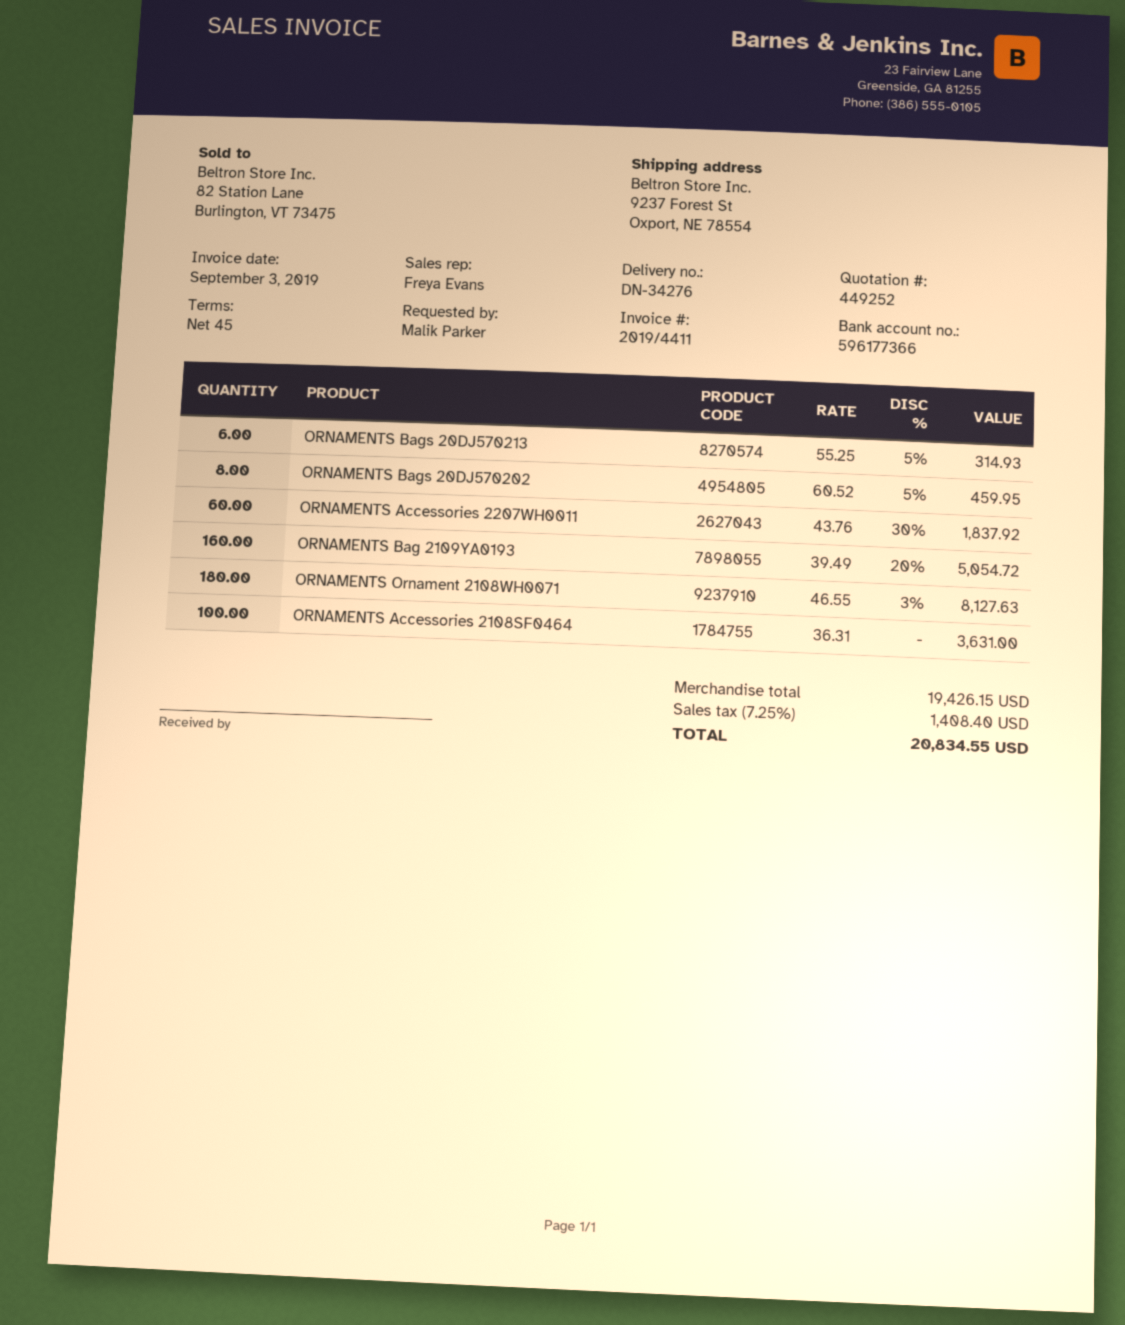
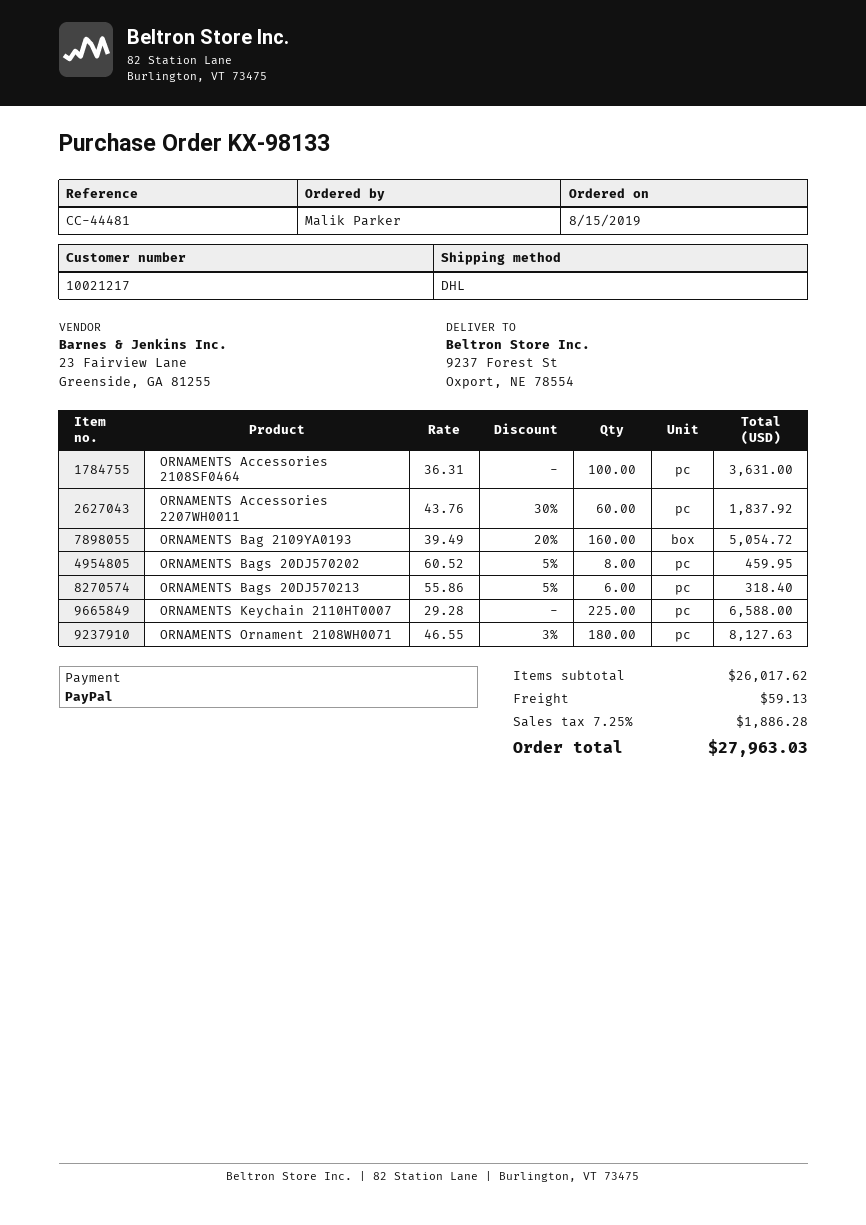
ORNAMENTS Bags 20DJ570213: 6 x 55.25 - 5% = 314.93 -> 6 x 55.86 - 5% = 318.40
ORNAMENTS Keychain 2110HT0007: none -> 225 x 29.28 = 6588.00
subtotal: 19426.15 -> 26017.62
shipping: none -> 59.13
tax: 7.25% = 1408.40 -> 7.25% = 1886.28
total: 20834.55 -> 27963.03

